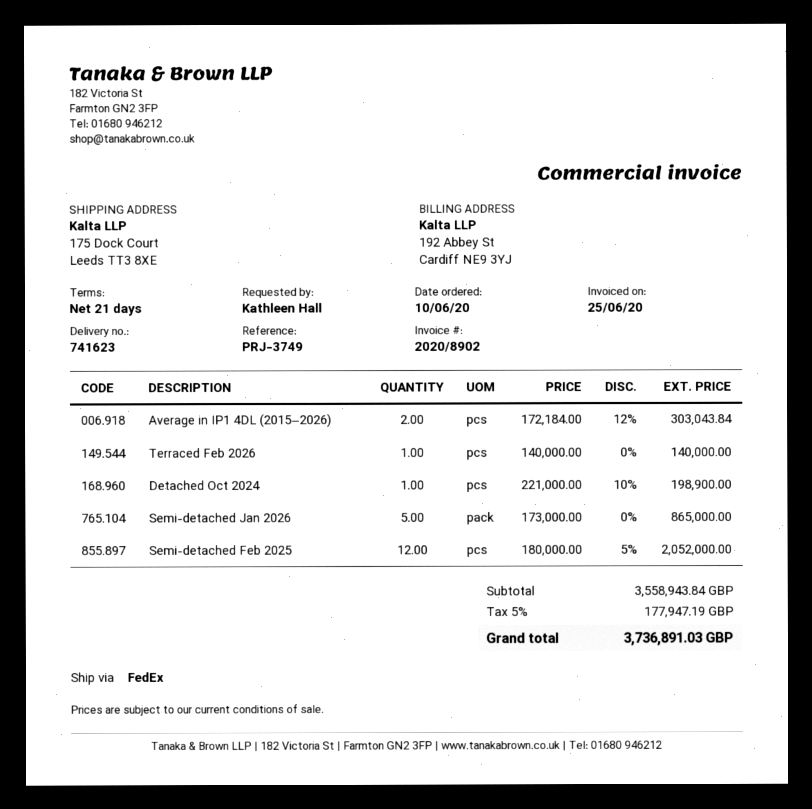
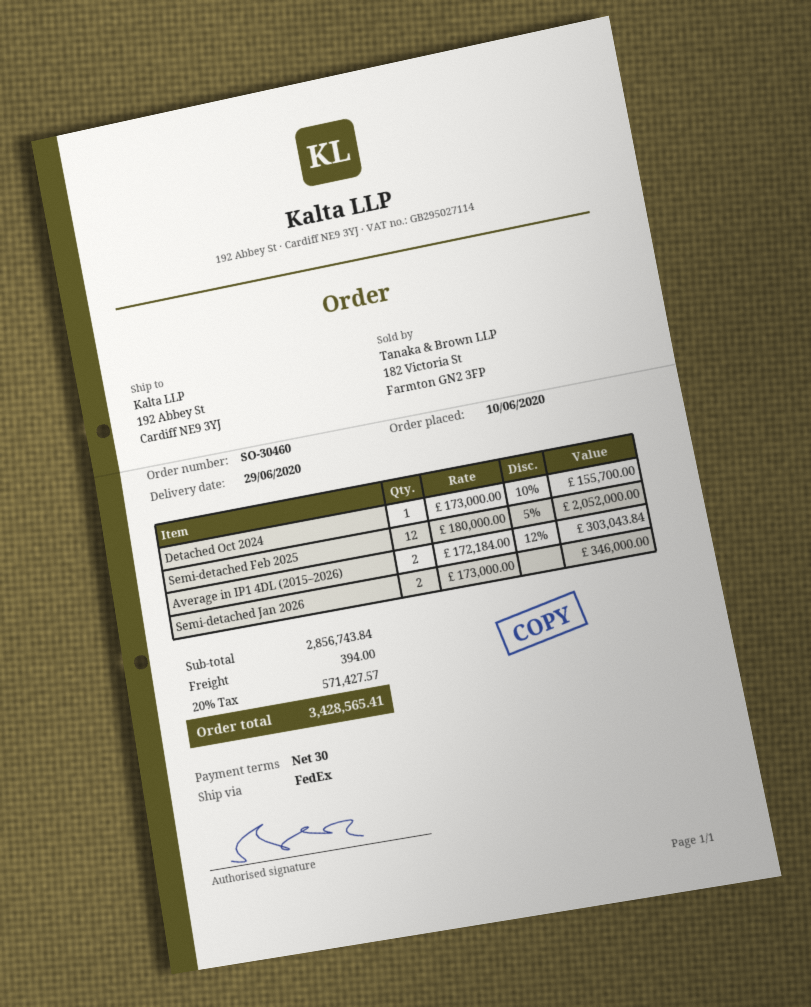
payment terms: 21 days -> 30 days
ship to: 175 Dock Court, Leeds TT3 8XE -> 192 Abbey St, Cardiff NE9 3YJ
Terraced Feb 2026: 1 x 140000.00 = 140000.00 -> none
Detached Oct 2024: 1 x 221000.00 - 10% = 198900.00 -> 1 x 173000.00 - 10% = 155700.00
Semi-detached Jan 2026: 5 x 173000.00 = 865000.00 -> 2 x 173000.00 = 346000.00
subtotal: 3558943.84 -> 2856743.84
shipping: none -> 394.00
tax: 5% = 177947.19 -> 20% = 571427.57
total: 3736891.03 -> 3428565.41

